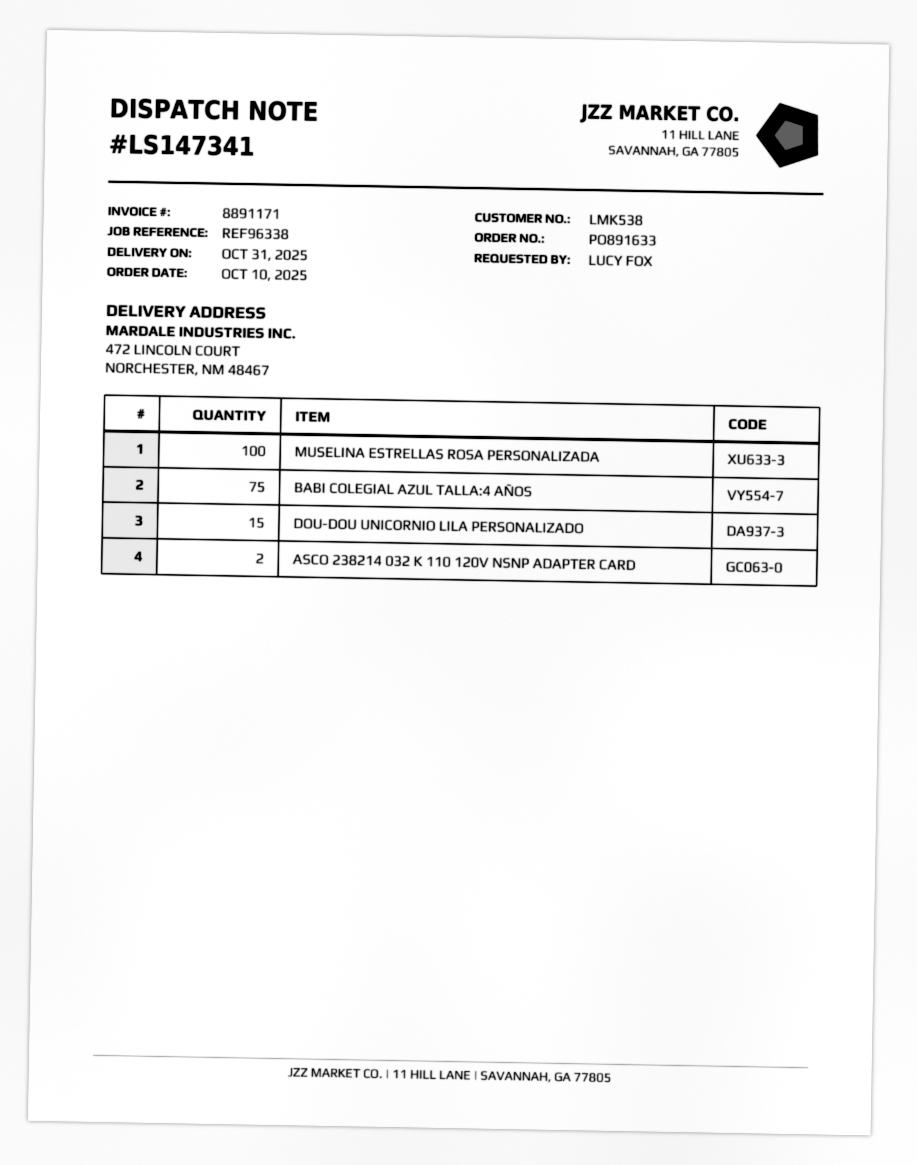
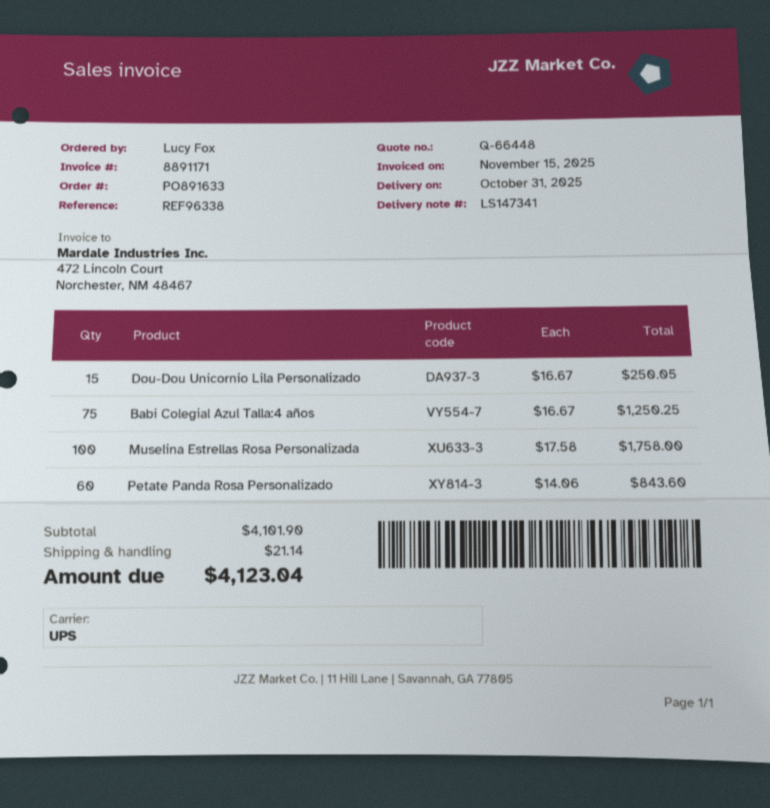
ASCO 238214 032 K 110 120V NSNP ADAPTER CARD: 2 -> none
Petate Panda Rosa Personalizado: none -> 60

